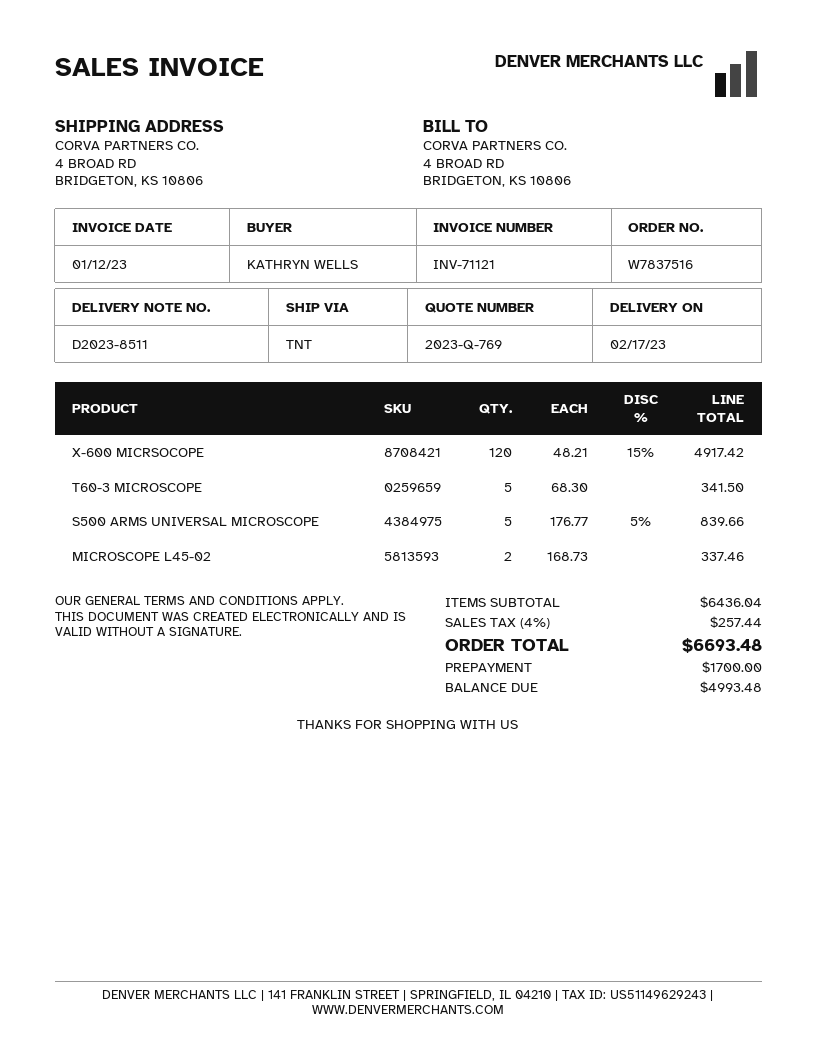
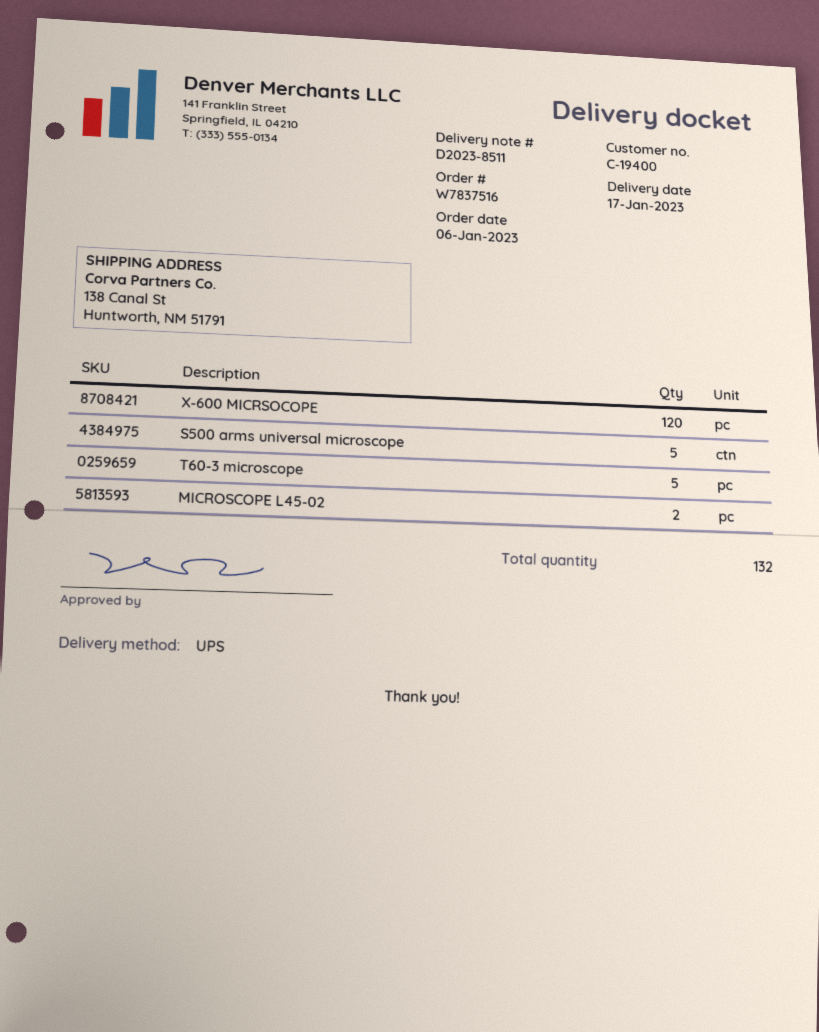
delivery date: 2023-02-17 -> 2023-01-17
shipping method: TNT -> UPS
ship to: 4 BROAD RD, BRIDGETON, KS 10806 -> 138 Canal St, Huntworth, NM 51791

